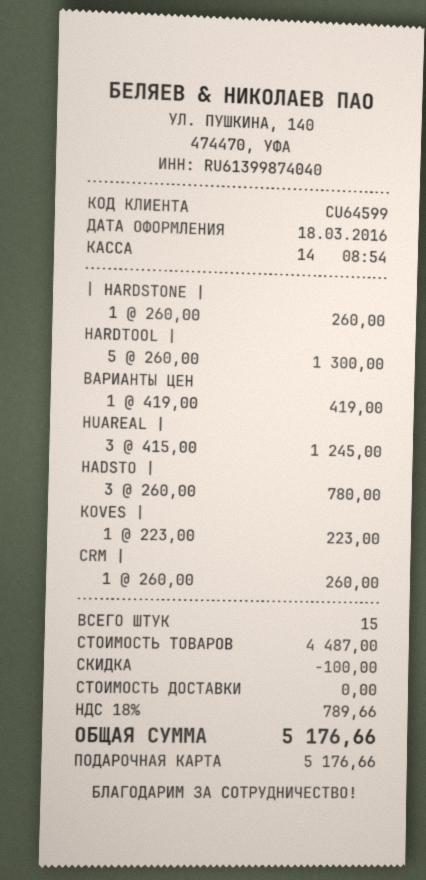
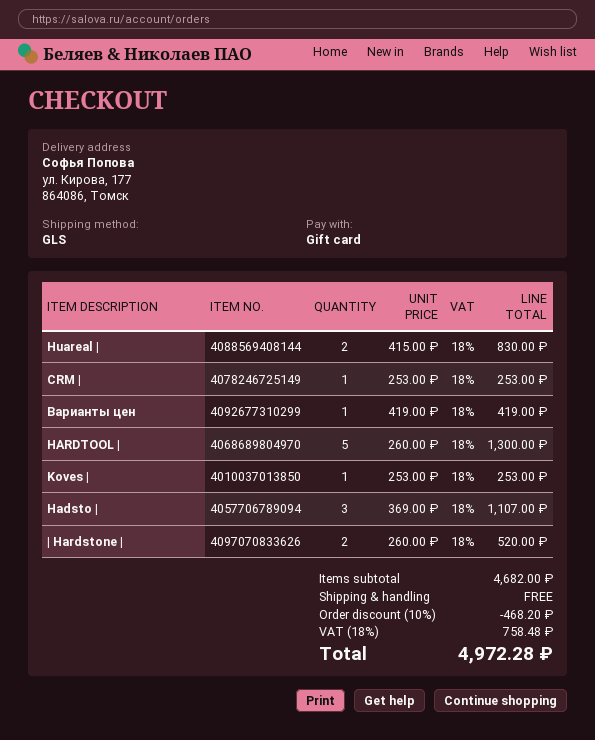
| HARDSTONE |: 1 x 260.00 = 260.00 -> 2 x 260.00 = 520.00
HUAREAL |: 3 x 415.00 = 1245.00 -> 2 x 415.00 = 830.00
HADSTO |: 3 x 260.00 = 780.00 -> 3 x 369.00 = 1107.00
KOVES |: 1 x 223.00 = 223.00 -> 1 x 253.00 = 253.00
CRM |: 1 x 260.00 = 260.00 -> 1 x 253.00 = 253.00
subtotal: 4487.00 -> 4682.00
discount: 100.00 -> 468.20
tax: 18% = 789.66 -> 18% = 758.48
total: 5176.66 -> 4972.28

